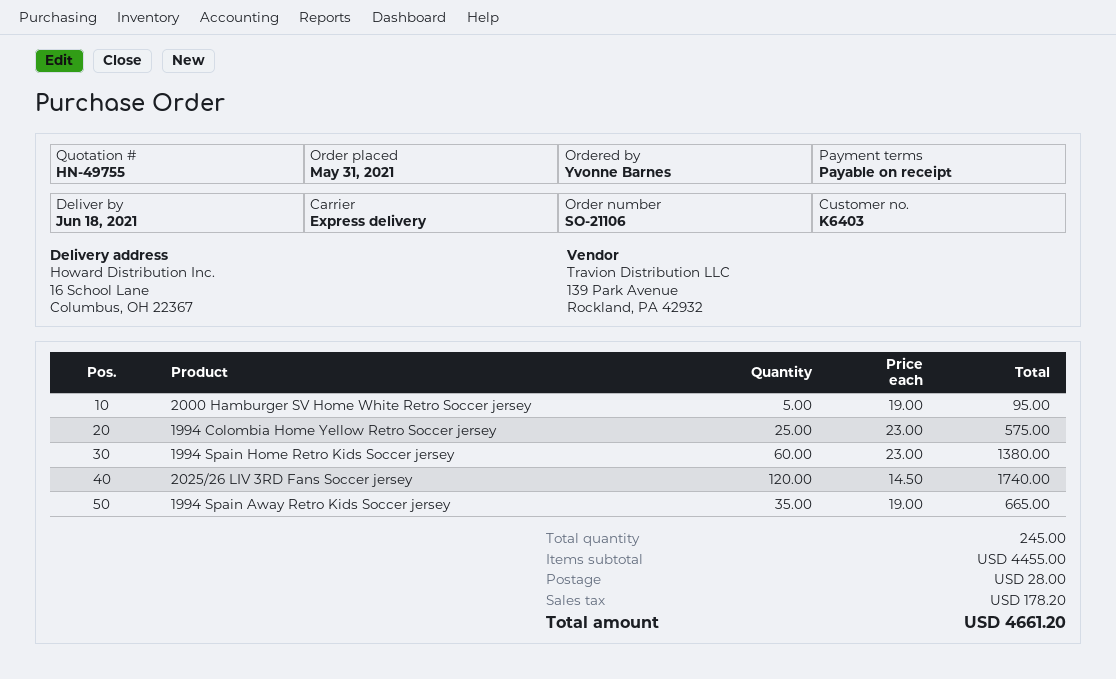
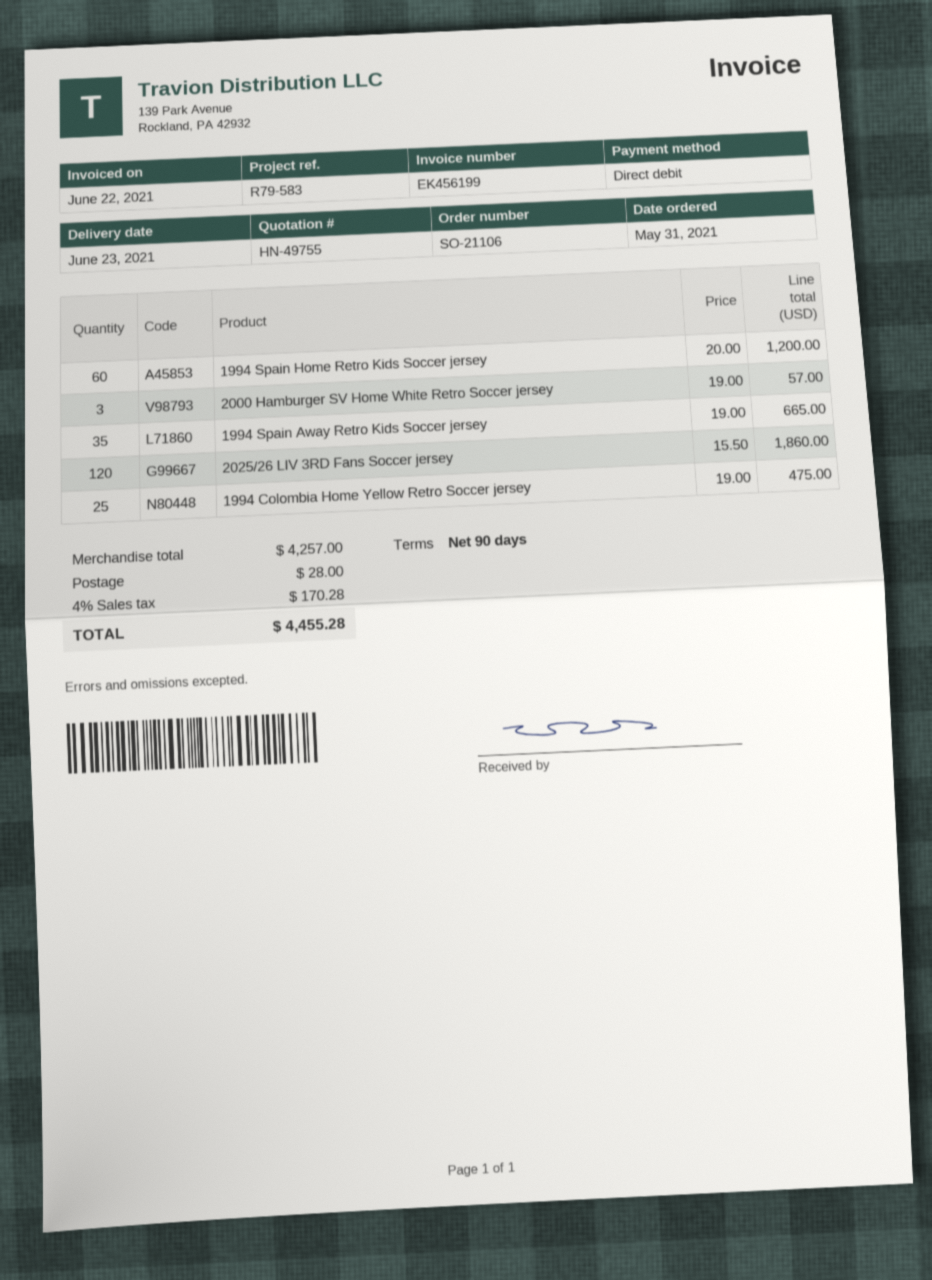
delivery date: 2021-06-18 -> 2021-06-23
payment terms: on receipt -> 90 days
2000 Hamburger SV Home White Retro Soccer jersey: 5 x 19.00 = 95.00 -> 3 x 19.00 = 57.00
1994 Colombia Home Yellow Retro Soccer jersey: 25 x 23.00 = 575.00 -> 25 x 19.00 = 475.00
1994 Spain Home Retro Kids Soccer jersey: 60 x 23.00 = 1380.00 -> 60 x 20.00 = 1200.00
2025/26 LIV 3RD Fans Soccer jersey: 120 x 14.50 = 1740.00 -> 120 x 15.50 = 1860.00
subtotal: 4455.00 -> 4257.00
tax: 178.20 -> 170.28
total: 4661.20 -> 4455.28

